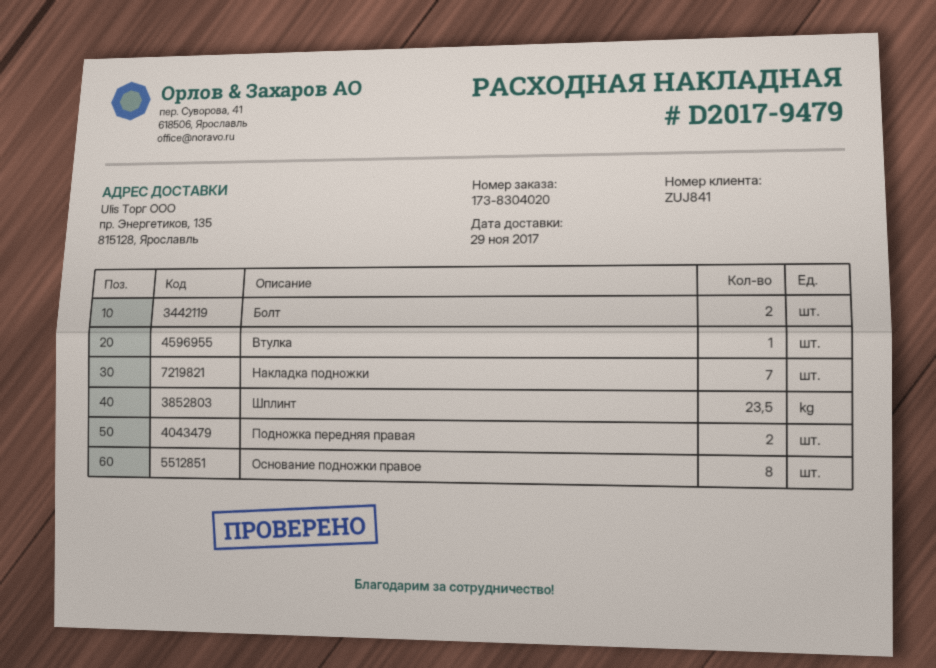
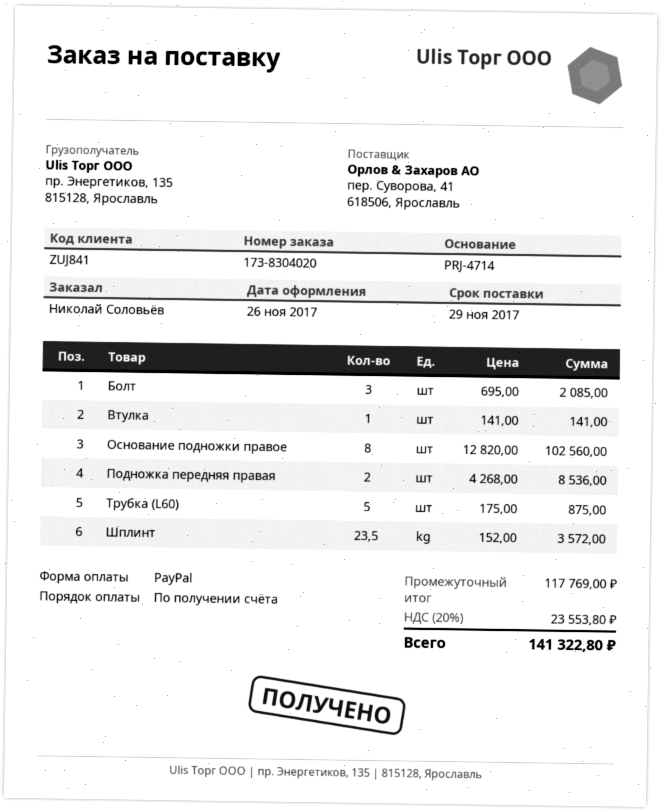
Болт: 2 -> 3
Накладка подножки: 7 -> none
Трубка (L60): none -> 5

